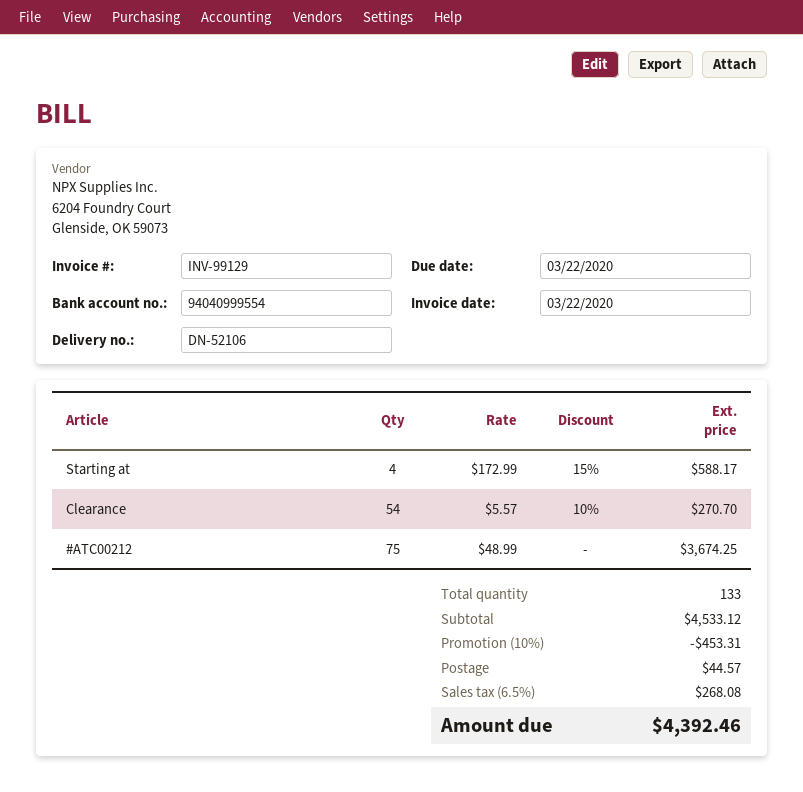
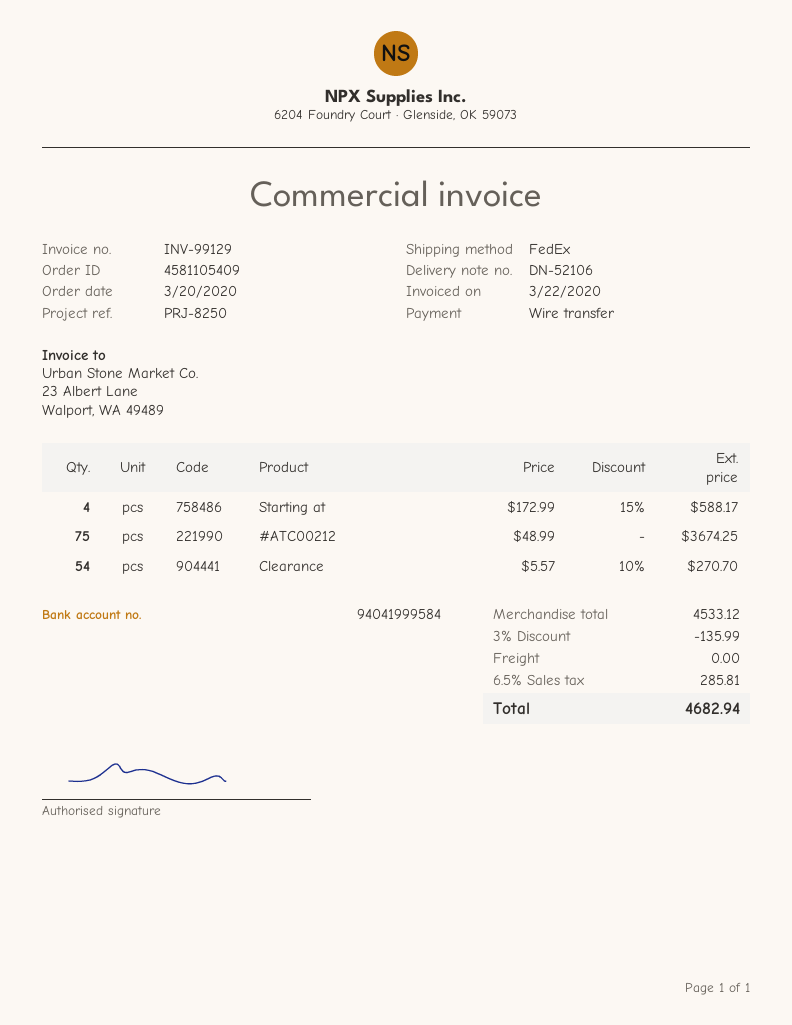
bank account: 94040999554 -> 94041999584
discount: 10% = 453.31 -> 3% = 135.99
shipping: 44.57 -> 0.00
tax: 6.5% = 268.08 -> 6.5% = 285.81
total: 4392.46 -> 4682.94

